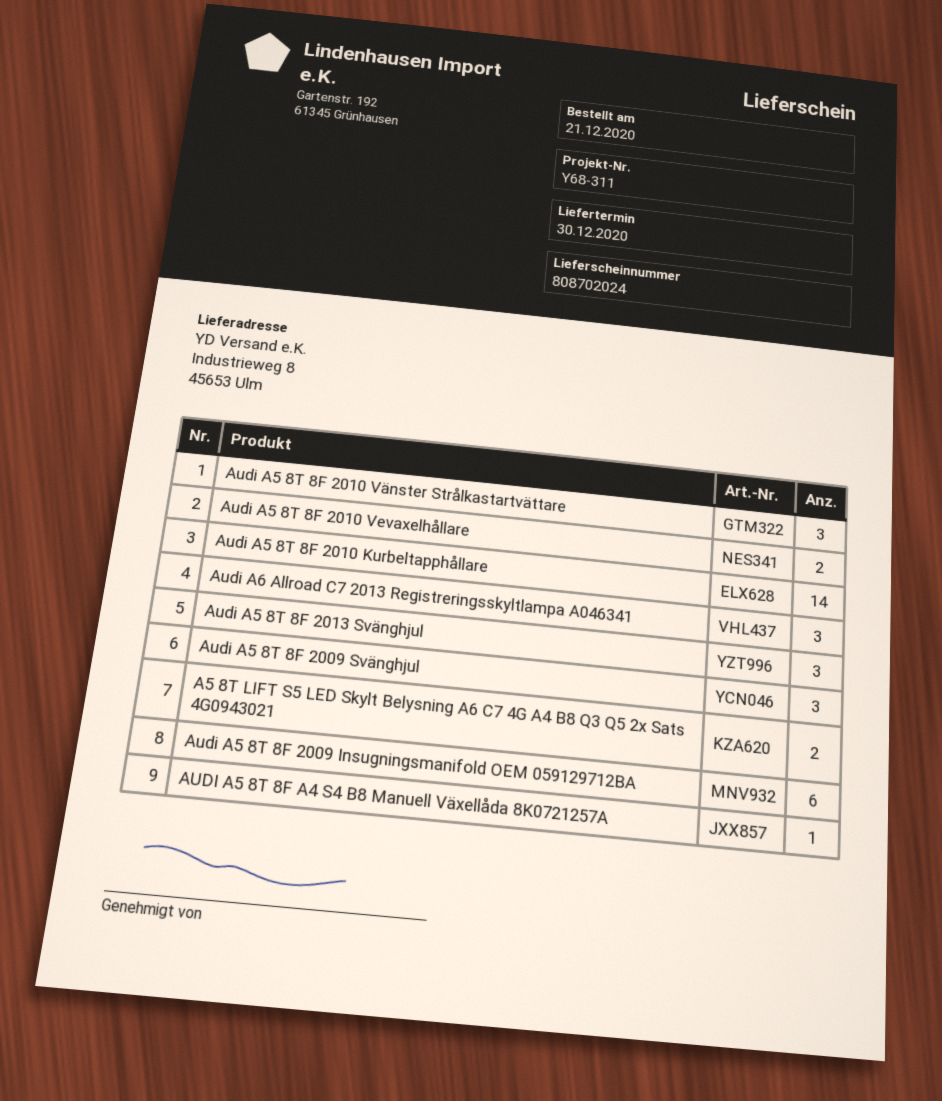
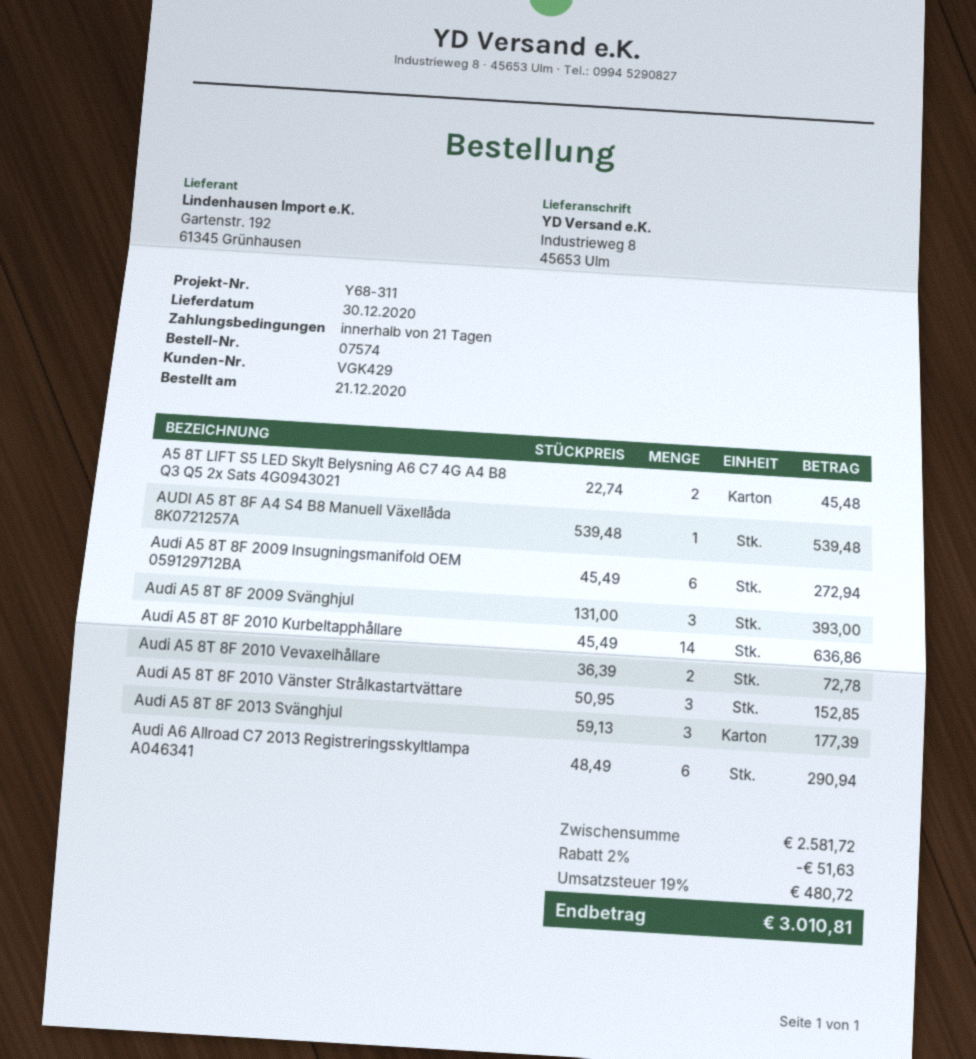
Audi A6 Allroad C7 2013 Registreringsskyltlampa A046341: 3 -> 6

